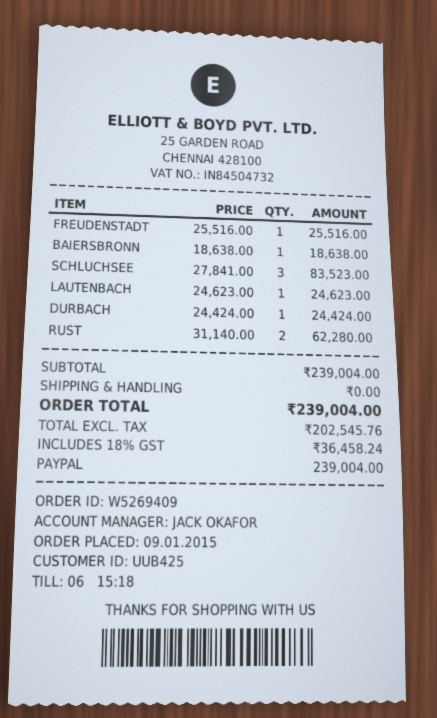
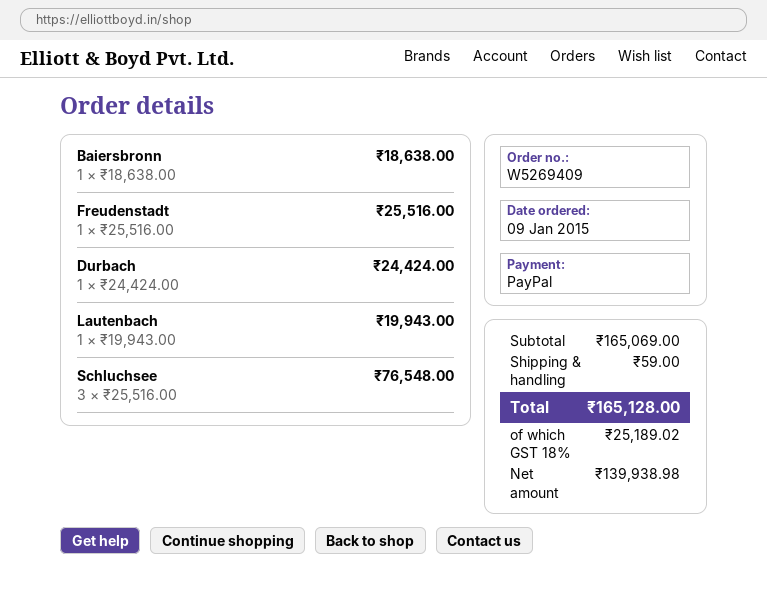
SCHLUCHSEE: 3 x 27841.00 = 83523.00 -> 3 x 25516.00 = 76548.00
LAUTENBACH: 1 x 24623.00 = 24623.00 -> 1 x 19943.00 = 19943.00
RUST: 2 x 31140.00 = 62280.00 -> none
subtotal: 239004.00 -> 165069.00
shipping: 0.00 -> 59.00
net: 202545.76 -> 139938.98
tax: 18% = 36458.24 -> 18% = 25189.02
total: 239004.00 -> 165128.00

